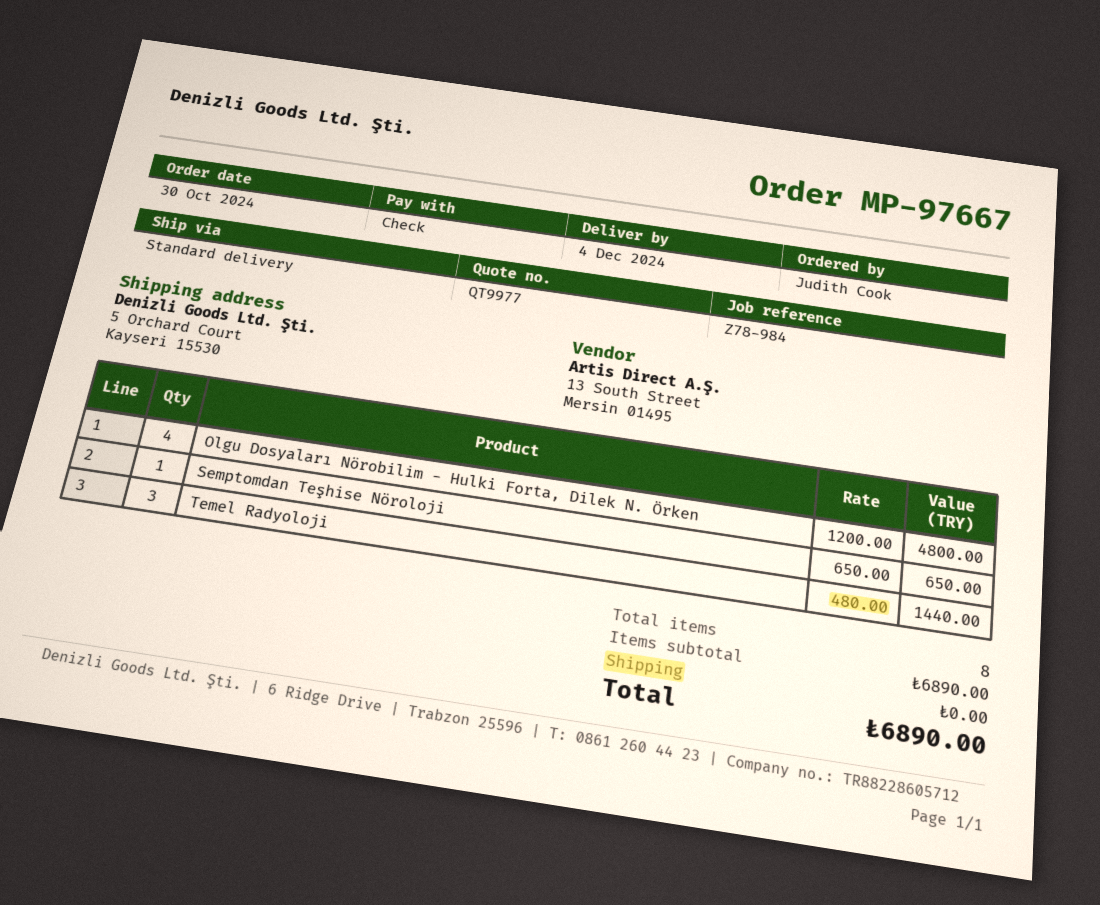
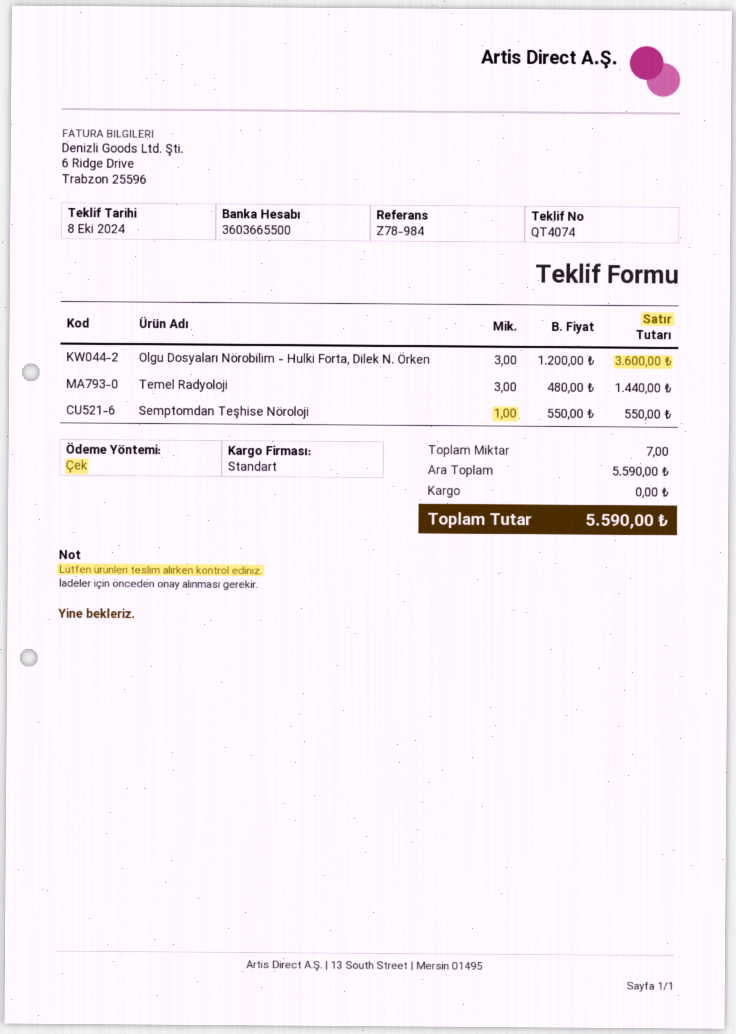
quote number: QT9977 -> QT4074
Olgu Dosyaları Nörobilim - Hulki Forta, Dilek N. Örken: 4 x 1200.00 = 4800.00 -> 3 x 1200.00 = 3600.00
Semptomdan Teşhise Nöroloji: 1 x 650.00 = 650.00 -> 1 x 550.00 = 550.00
total quantity: 8 -> 7
subtotal: 6890.00 -> 5590.00
total: 6890.00 -> 5590.00

